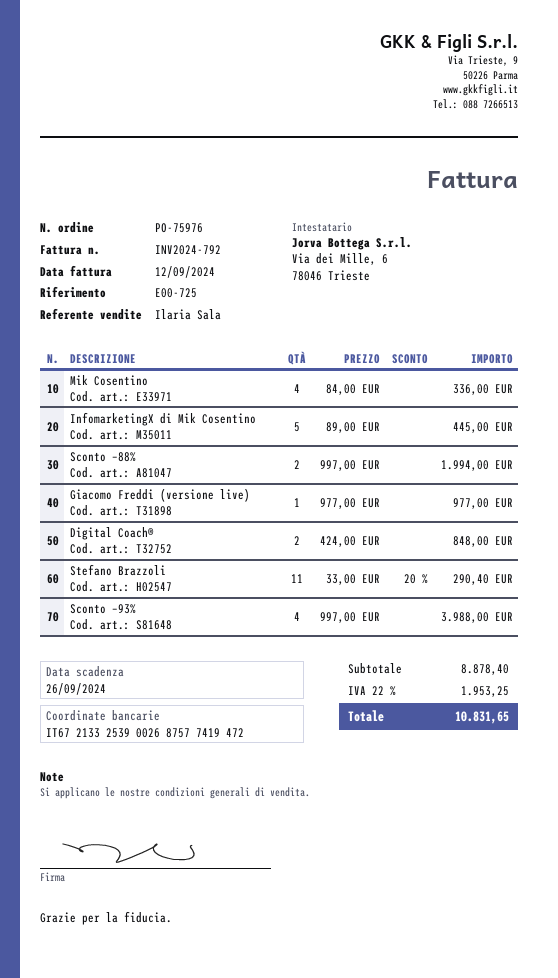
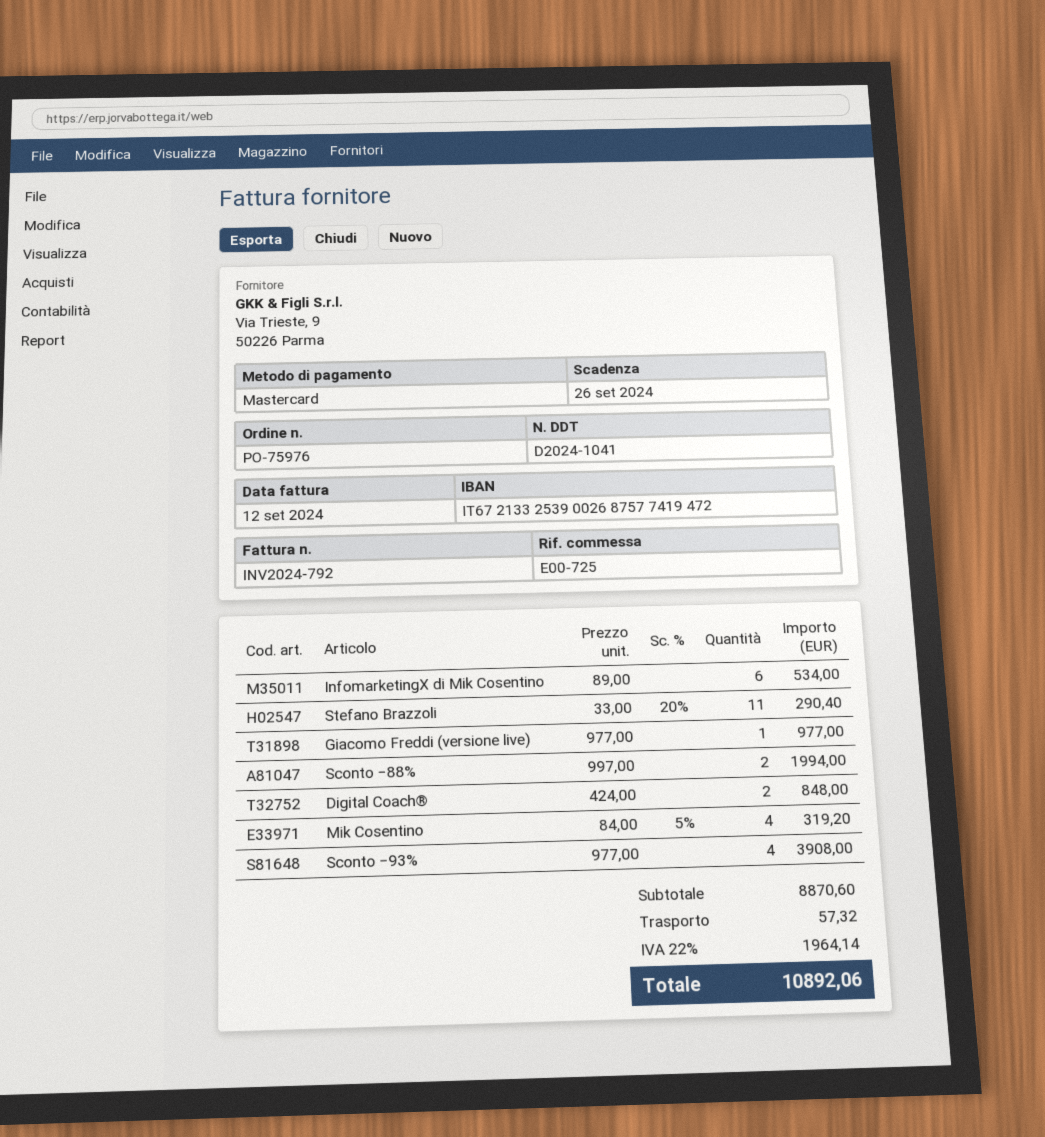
Mik Cosentino: 4 x 84.00 = 336.00 -> 4 x 84.00 - 5% = 319.20
InfomarketingX di Mik Cosentino: 5 x 89.00 = 445.00 -> 6 x 89.00 = 534.00
Sconto −93%: 4 x 997.00 = 3988.00 -> 4 x 977.00 = 3908.00
subtotal: 8878.40 -> 8870.60
shipping: none -> 57.32
tax: 22% = 1953.25 -> 22% = 1964.14
total: 10831.65 -> 10892.06

